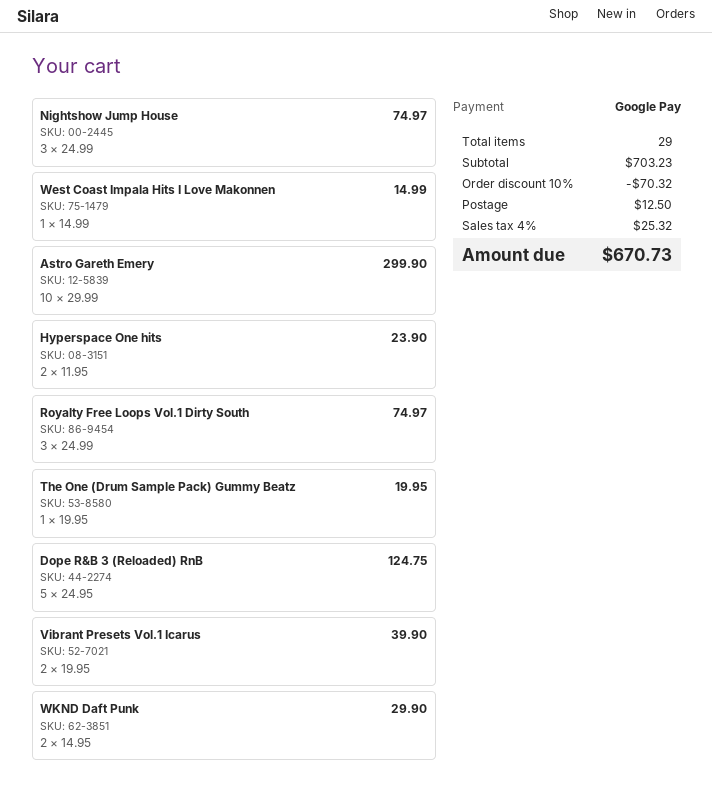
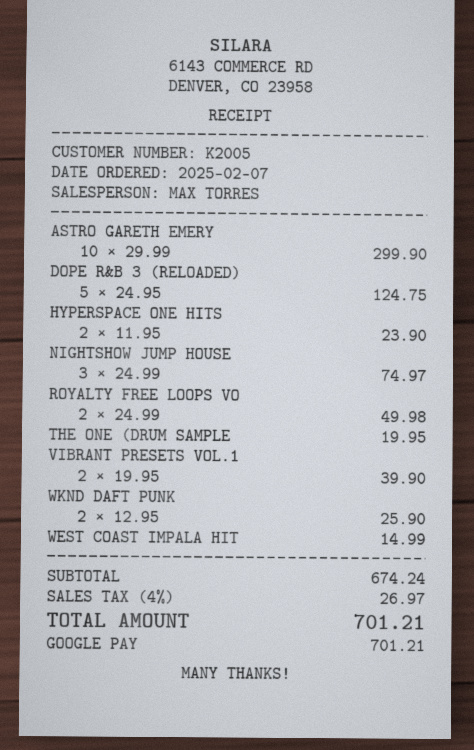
Royalty Free Loops Vol.1 Dirty South: 3 x 24.99 = 74.97 -> 2 x 24.99 = 49.98
WKND Daft Punk: 2 x 14.95 = 29.90 -> 2 x 12.95 = 25.90
subtotal: 703.23 -> 674.24
discount: 10% = 70.32 -> none
shipping: 12.50 -> none
tax: 4% = 25.32 -> 4% = 26.97
total: 670.73 -> 701.21

